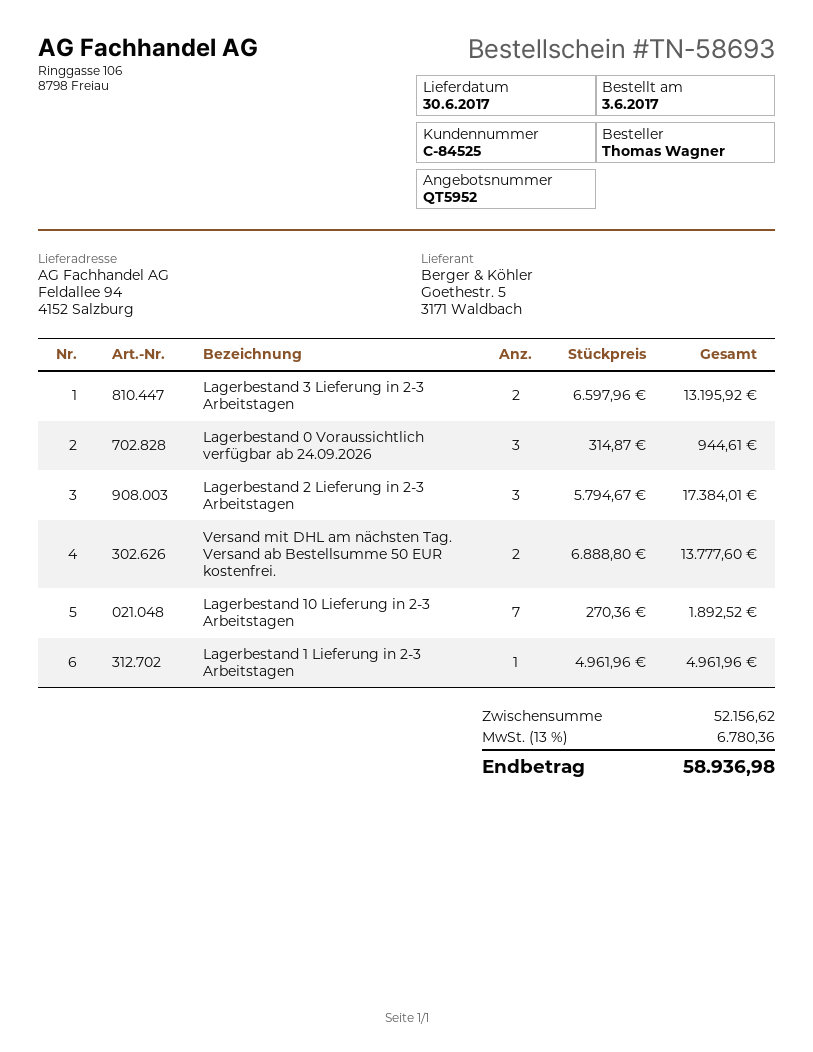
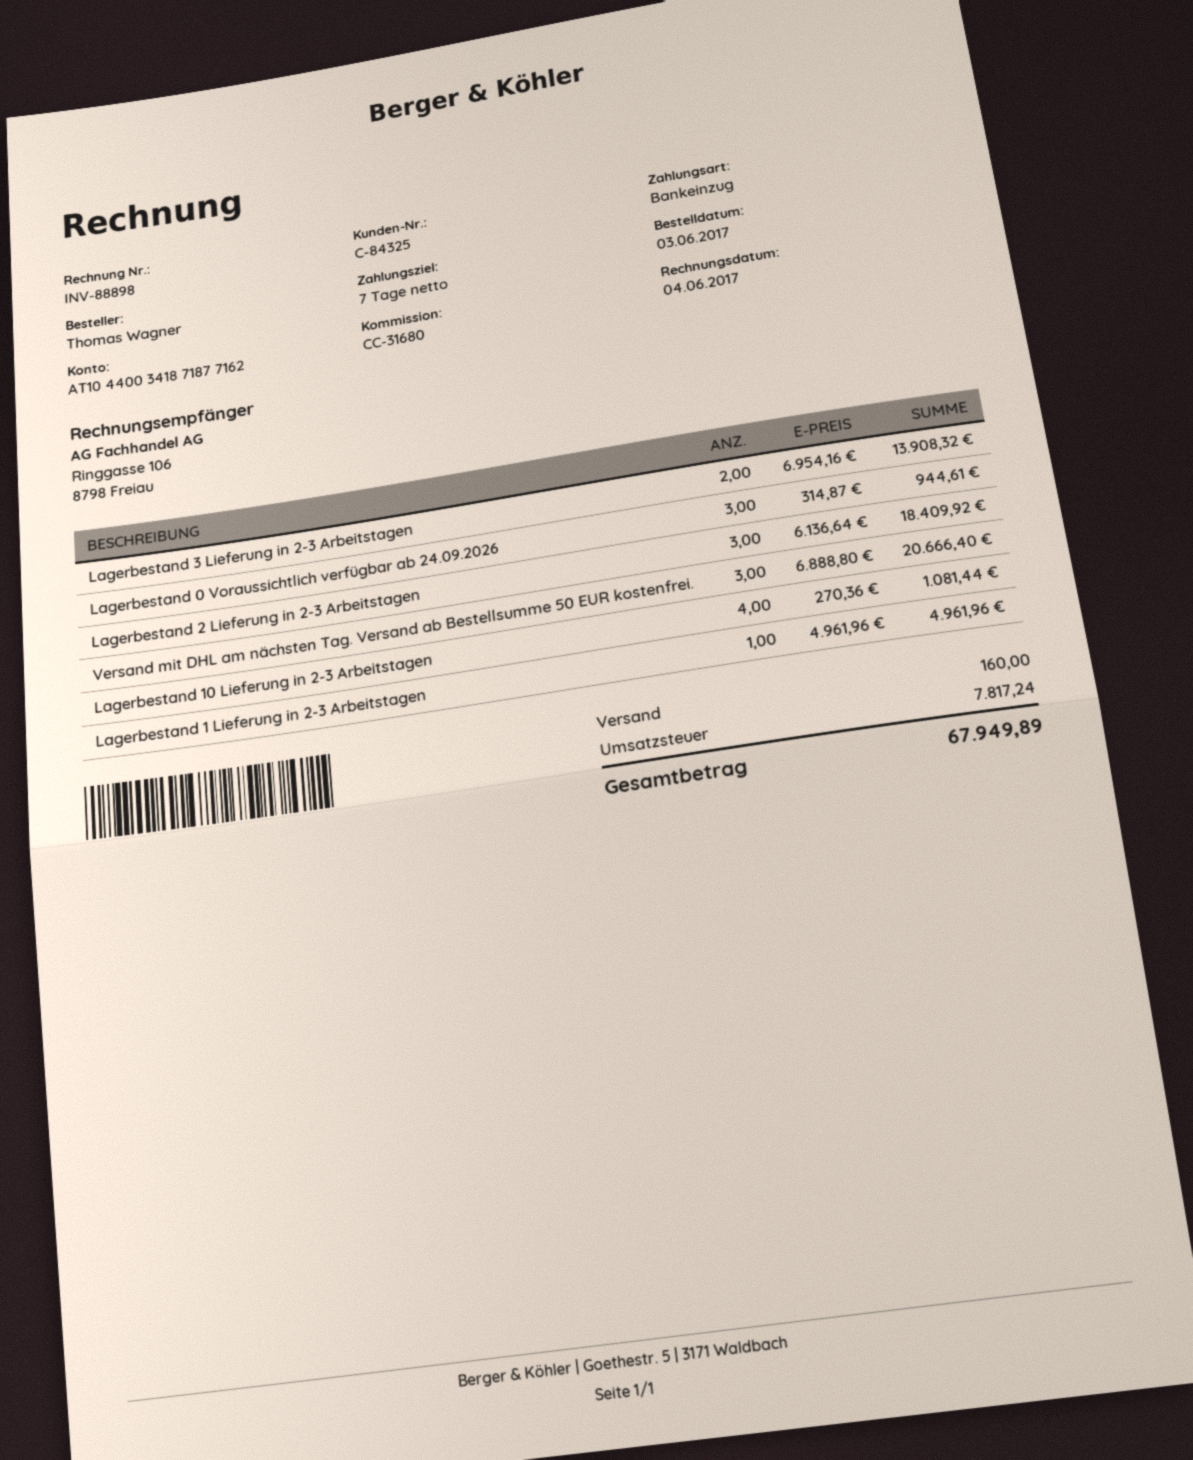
customer number: C-84525 -> C-84325
Lagerbestand 3 Lieferung in 2-3 Arbeitstagen: 2 x 6597.96 = 13195.92 -> 2 x 6954.16 = 13908.32
Lagerbestand 2 Lieferung in 2-3 Arbeitstagen: 3 x 5794.67 = 17384.01 -> 3 x 6136.64 = 18409.92
Versand mit DHL am nächsten Tag. Versand ab Bestellsumme 50 EUR kostenfrei.: 2 x 6888.80 = 13777.60 -> 3 x 6888.80 = 20666.40
Lagerbestand 10 Lieferung in 2-3 Arbeitstagen: 7 x 270.36 = 1892.52 -> 4 x 270.36 = 1081.44
shipping: none -> 160.00
tax: 6780.36 -> 7817.24
total: 58936.98 -> 67949.89

